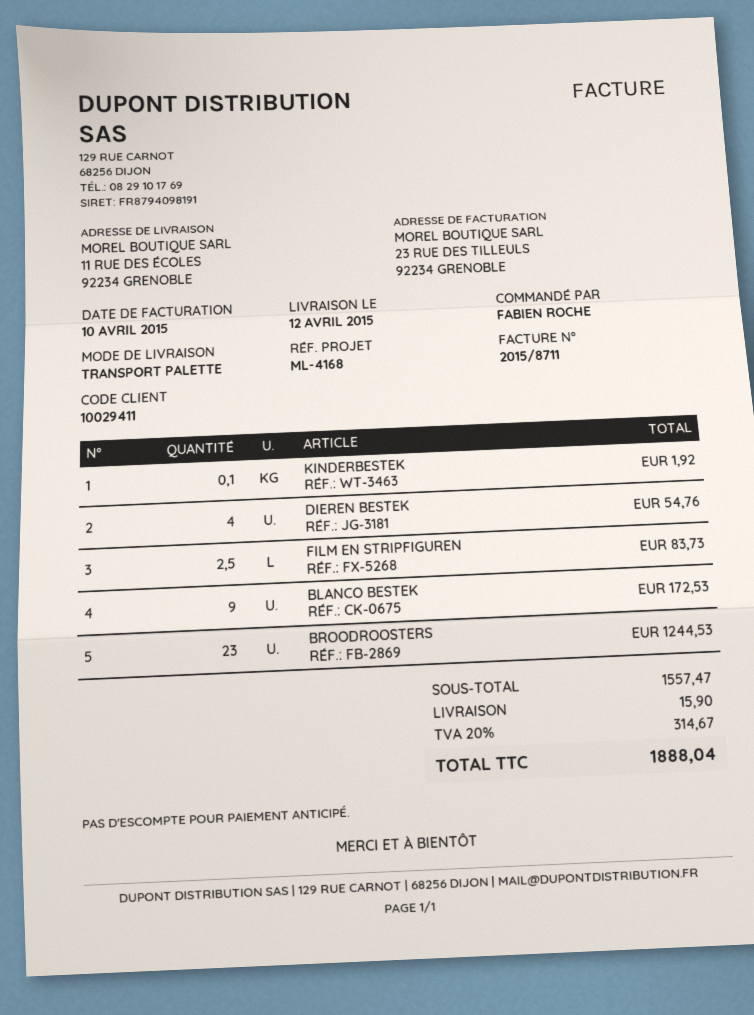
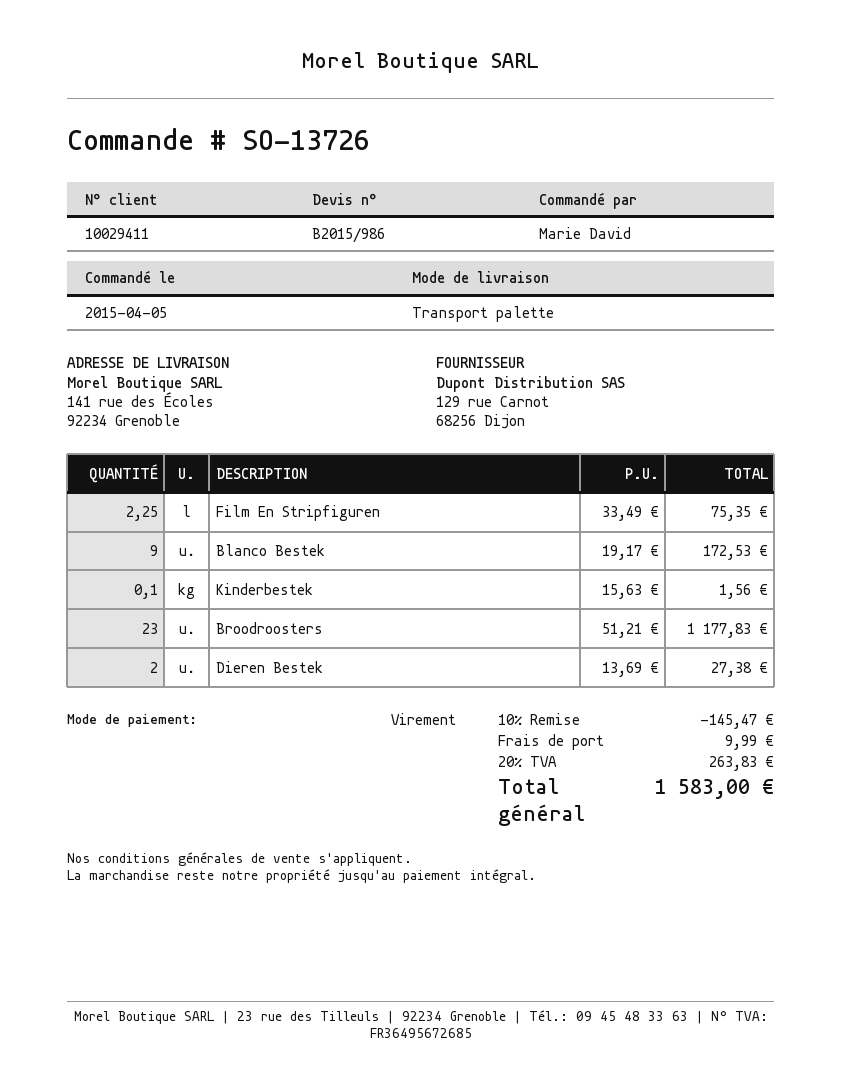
ordered by: FABIEN ROCHE -> Marie David
ship to: 11 RUE DES ÉCOLES, 92234 GRENOBLE -> 141 rue des Écoles, 92234 Grenoble
KINDERBESTEK: 0.1 for 1.92 -> 0.1 for 1.56
DIEREN BESTEK: 4 for 54.76 -> 2 for 27.38
FILM EN STRIPFIGUREN: 2.5 for 83.73 -> 2.25 for 75.35
BROODROOSTERS: 23 for 1244.53 -> 23 for 1177.83
discount: none -> 10% = 145.47
shipping: 15.90 -> 9.99
tax: 20% = 314.67 -> 20% = 263.83
total: 1888.04 -> 1583.00

